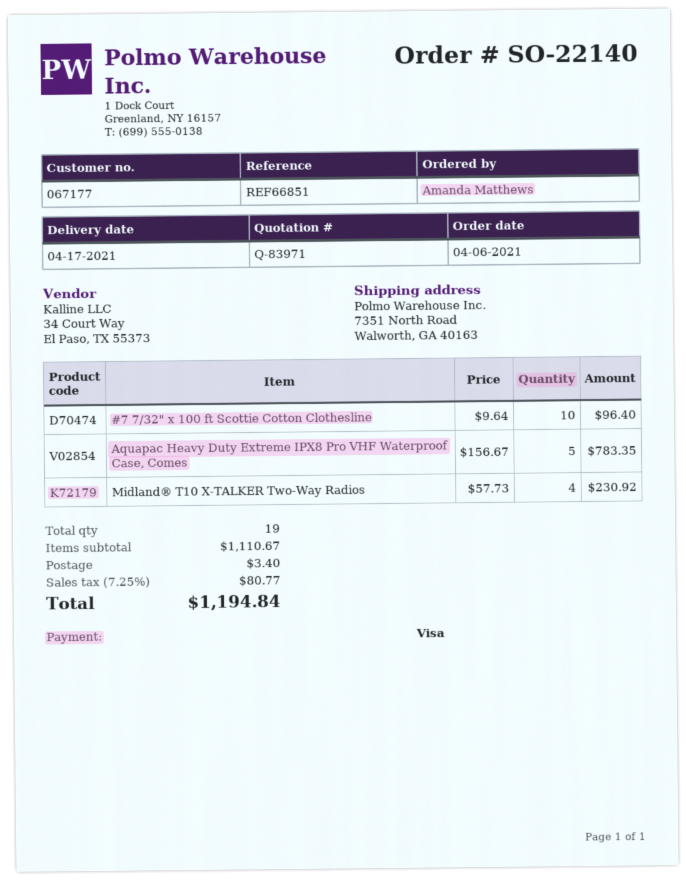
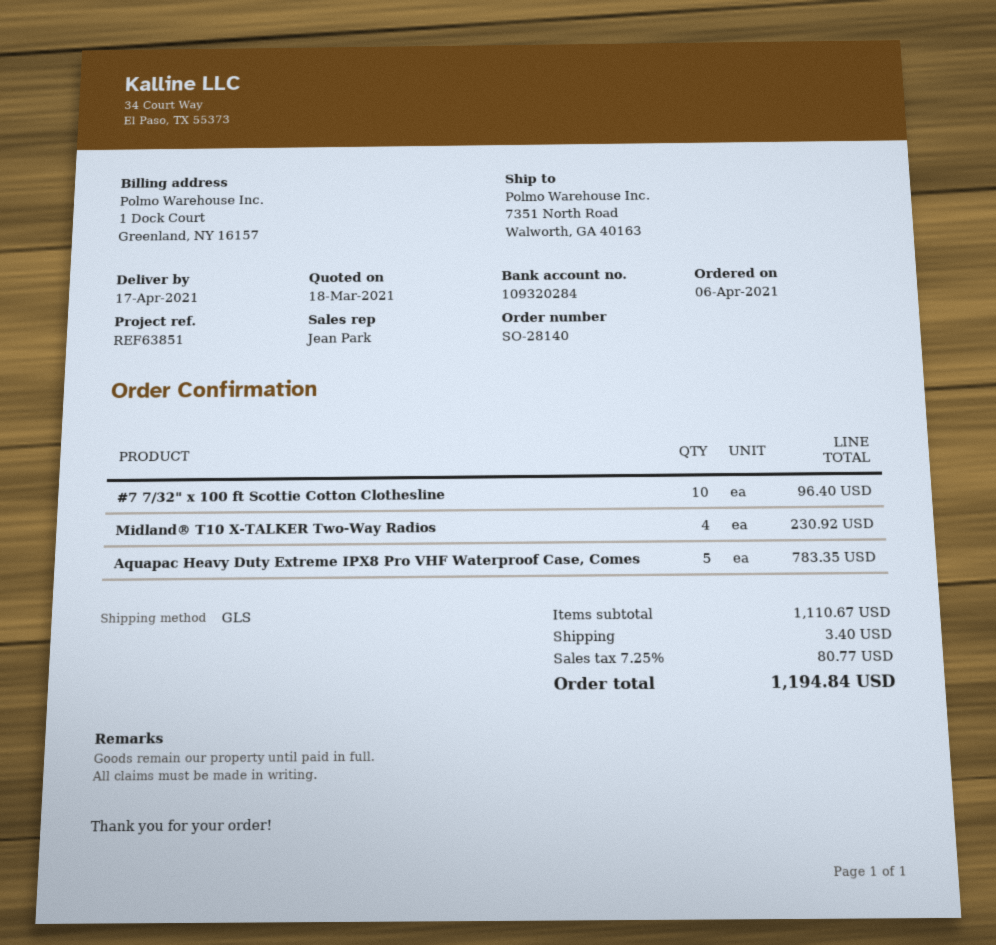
order number: SO-22140 -> SO-28140
reference: REF66851 -> REF63851

